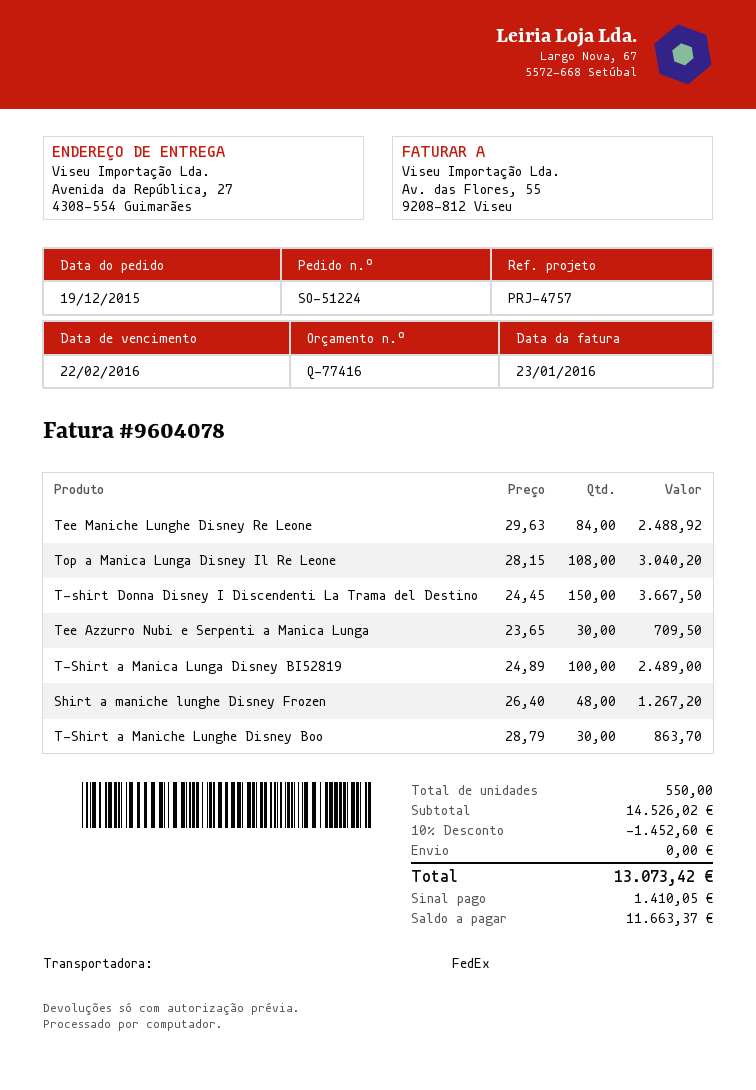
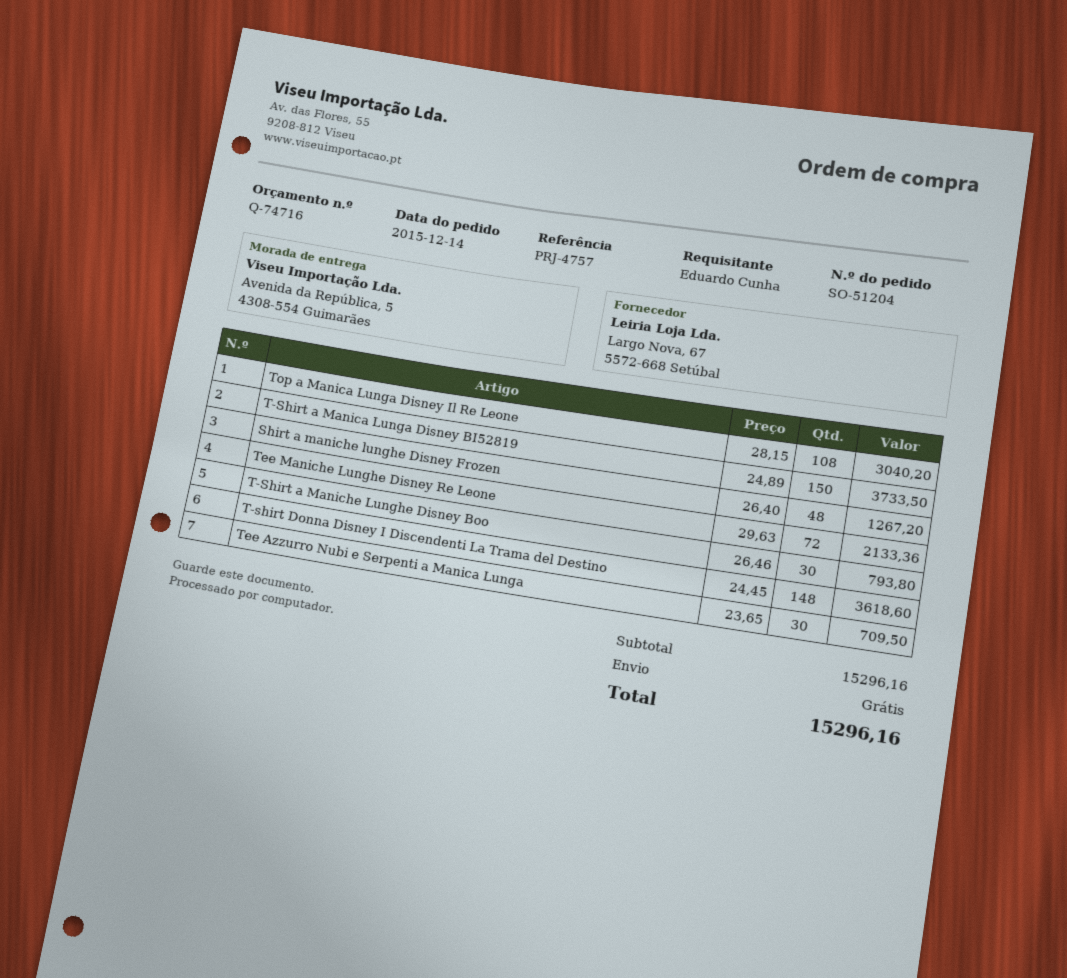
quote number: Q-77416 -> Q-74716
order number: SO-51224 -> SO-51204
order date: 2015-12-19 -> 2015-12-14
ship to: Avenida da República, 27, 4308-554 Guimarães -> Avenida da República, 5, 4308-554 Guimarães
Tee Maniche Lunghe Disney Re Leone: 84 x 29.63 = 2488.92 -> 72 x 29.63 = 2133.36
T-shirt Donna Disney I Discendenti La Trama del Destino: 150 x 24.45 = 3667.50 -> 148 x 24.45 = 3618.60
T-Shirt a Manica Lunga Disney BI52819: 100 x 24.89 = 2489.00 -> 150 x 24.89 = 3733.50
T-Shirt a Maniche Lunghe Disney Boo: 30 x 28.79 = 863.70 -> 30 x 26.46 = 793.80
subtotal: 14526.02 -> 15296.16
discount: 10% = 1452.60 -> none
total: 13073.42 -> 15296.16

